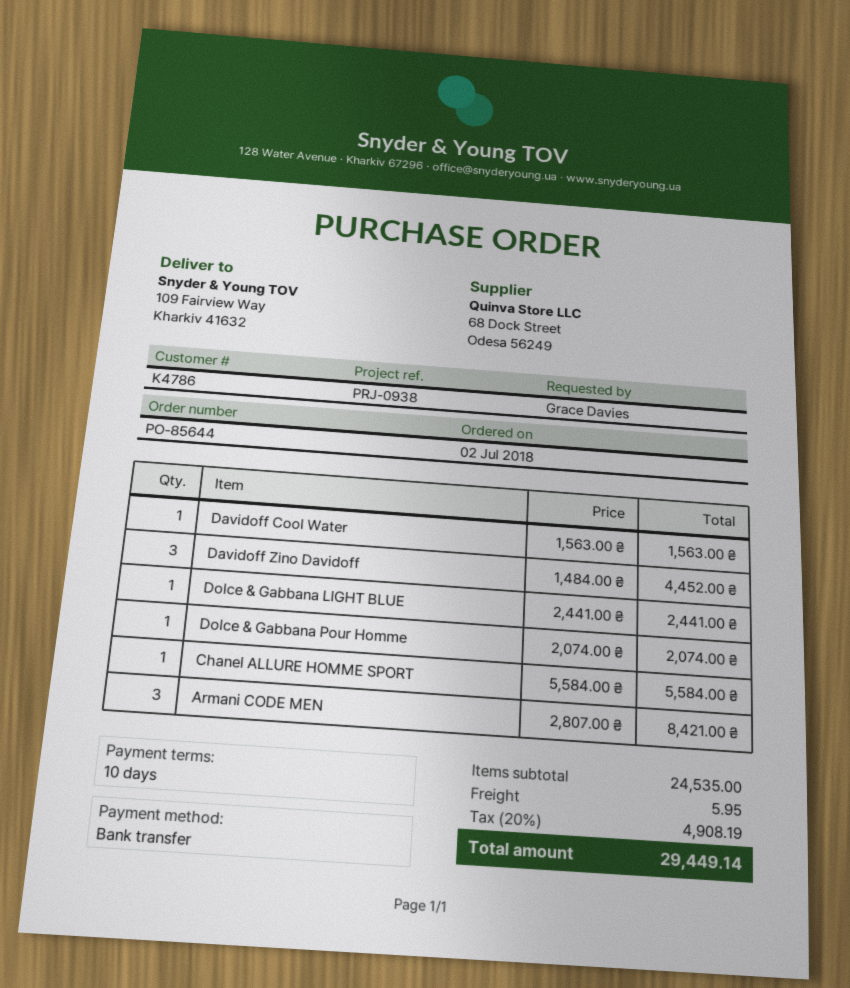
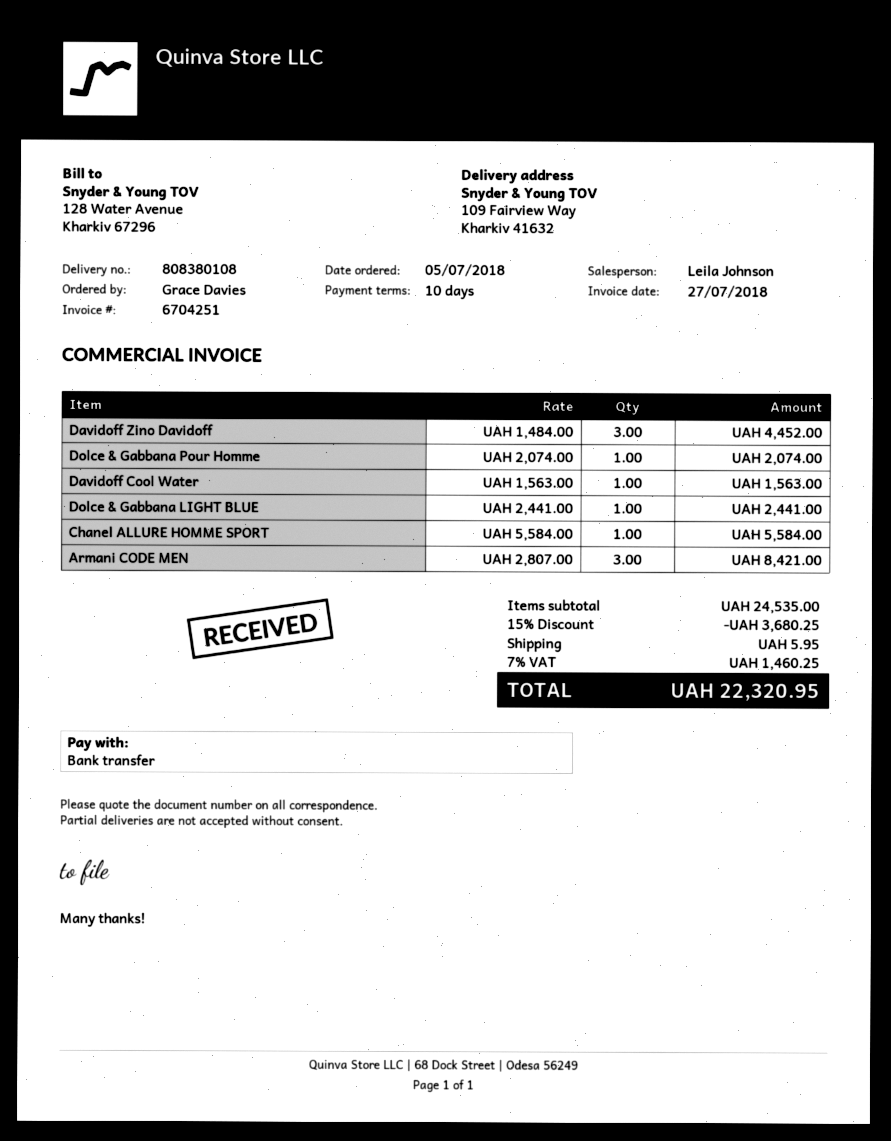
order date: 2018-07-02 -> 2018-07-05
discount: none -> 15% = 3680.25
tax: 20% = 4908.19 -> 7% = 1460.25
total: 29449.14 -> 22320.95

